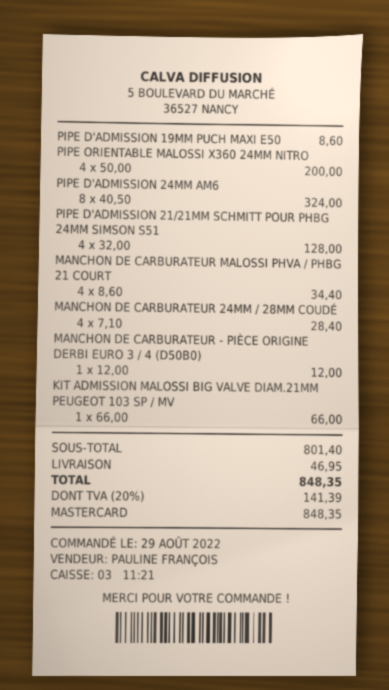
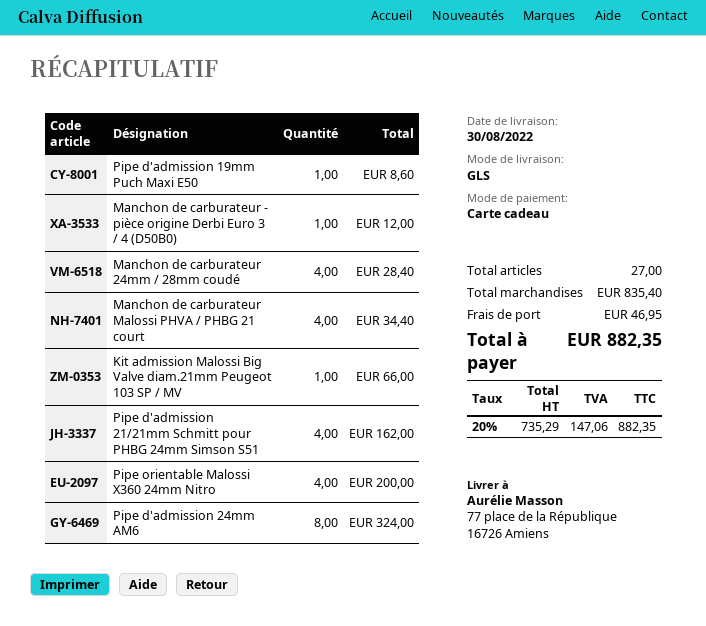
payment method: Mastercard -> gift card
PIPE D'ADMISSION 21/21MM SCHMITT POUR PHBG 24MM SIMSON S51: 4 for 128.00 -> 4 for 162.00
subtotal: 801.40 -> 835.40
tax: 20% = 141.39 -> 20% = 147.06
total: 848.35 -> 882.35

